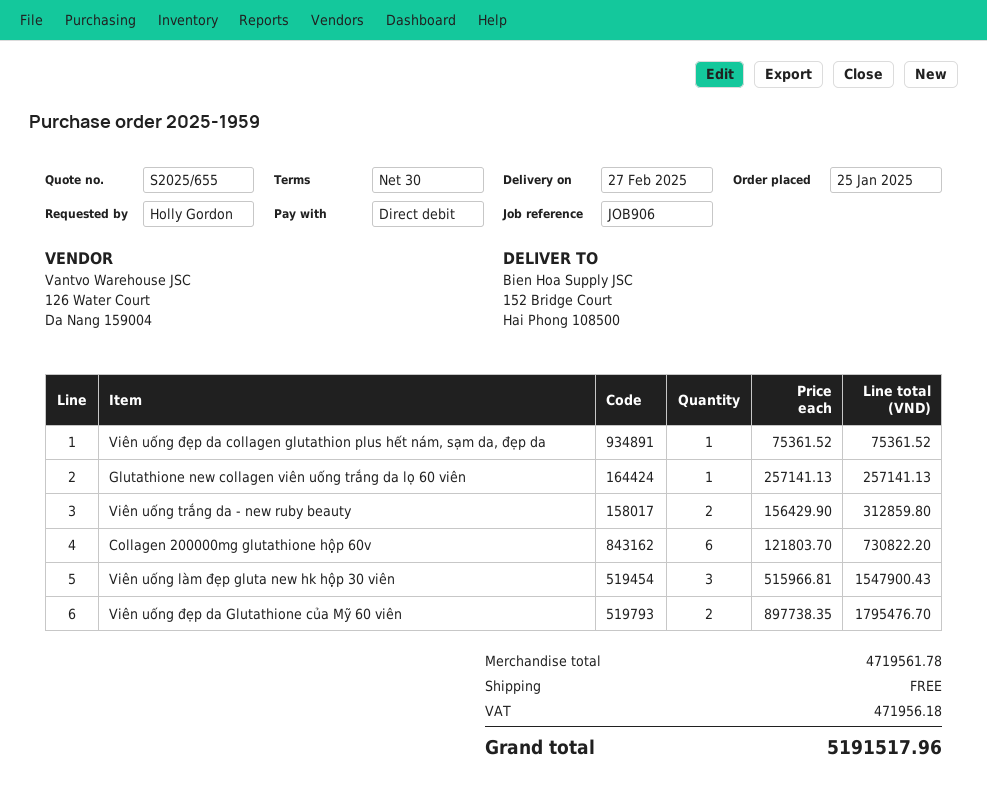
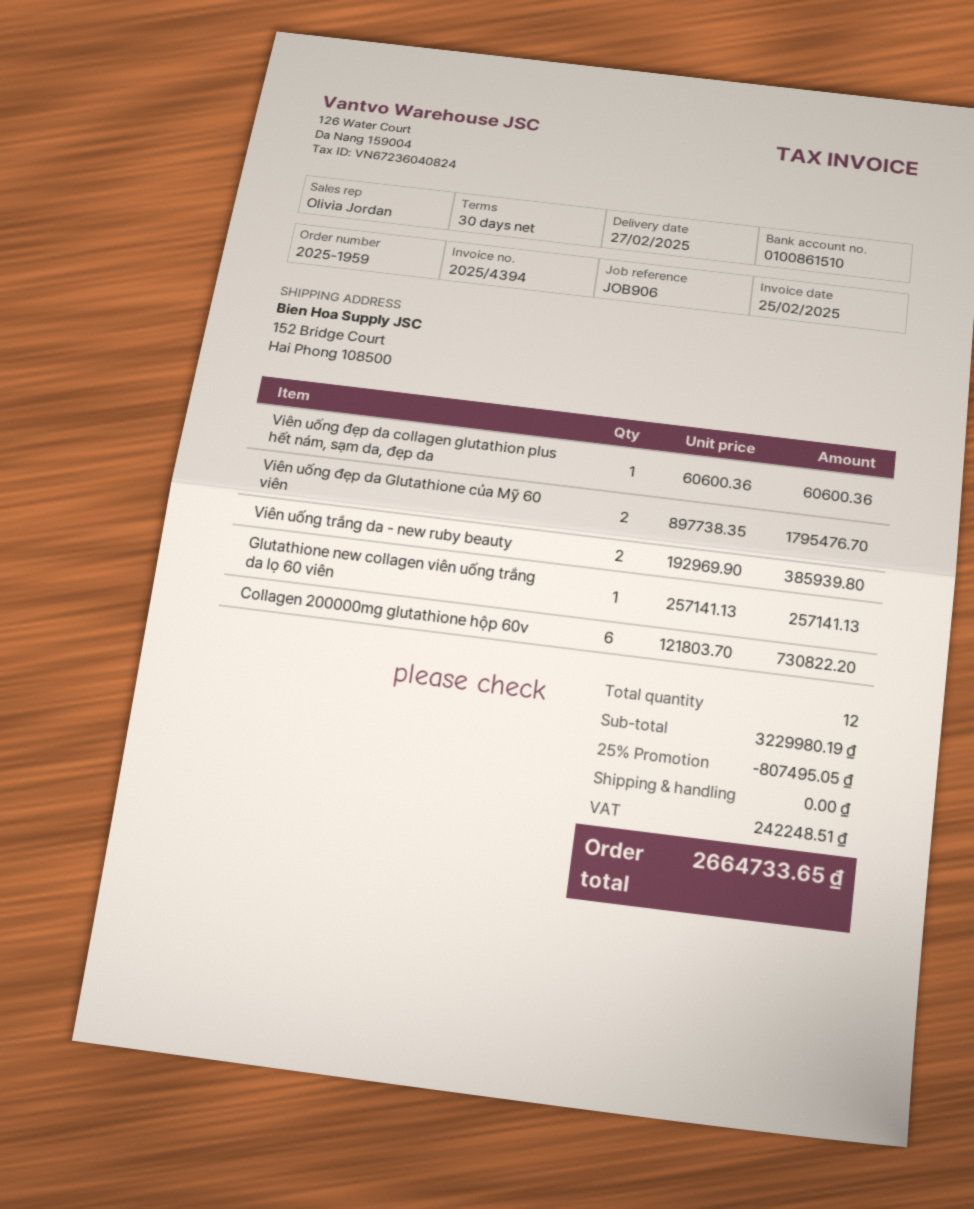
Viên uống đẹp da collagen glutathion plus hết nám, sạm da, đẹp da: 1 x 75361.52 = 75361.52 -> 1 x 60600.36 = 60600.36
Viên uống trắng da - new ruby beauty: 2 x 156429.90 = 312859.80 -> 2 x 192969.90 = 385939.80
Viên uống làm đẹp gluta new hk hộp 30 viên: 3 x 515966.81 = 1547900.43 -> none
subtotal: 4719561.78 -> 3229980.19
discount: none -> 25% = 807495.05
tax: 471956.18 -> 242248.51
total: 5191517.96 -> 2664733.65

